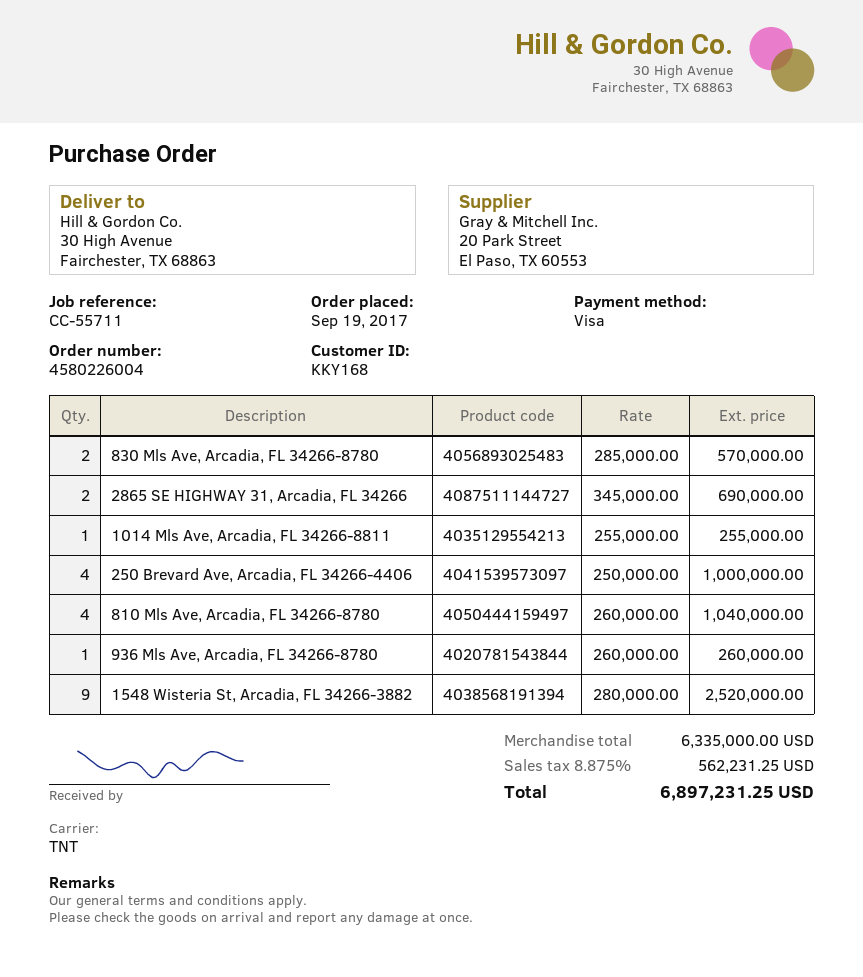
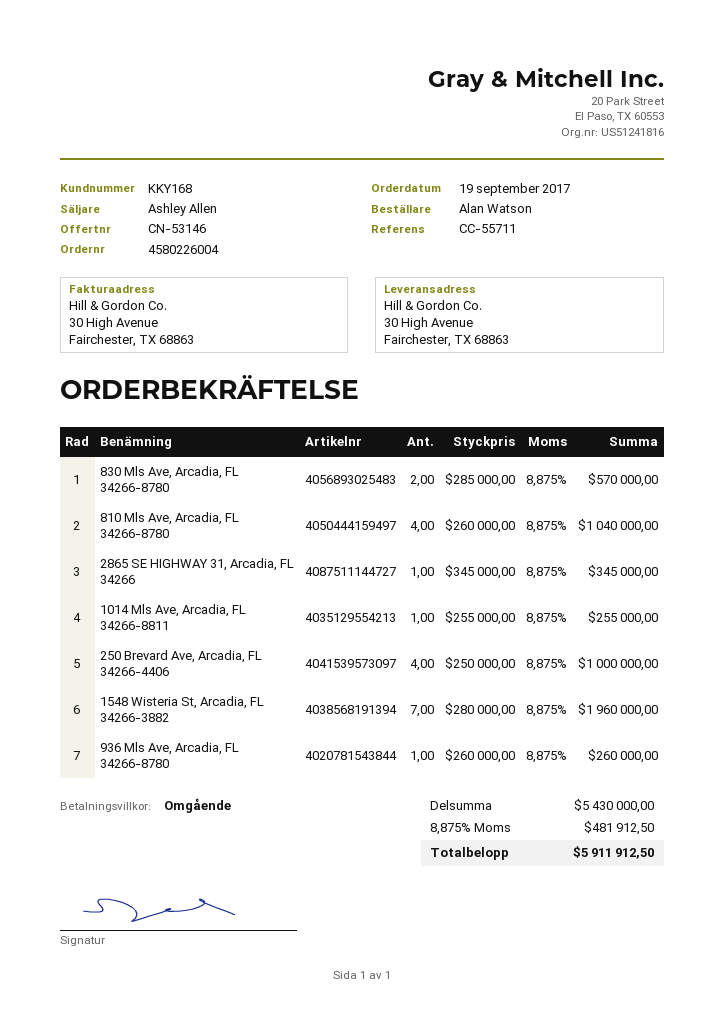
2865 SE HIGHWAY 31, Arcadia, FL 34266: 2 x 345000.00 = 690000.00 -> 1 x 345000.00 = 345000.00
1548 Wisteria St, Arcadia, FL 34266-3882: 9 x 280000.00 = 2520000.00 -> 7 x 280000.00 = 1960000.00
subtotal: 6335000.00 -> 5430000.00
tax: 8.875% = 562231.25 -> 8.875% = 481912.50
total: 6897231.25 -> 5911912.50

